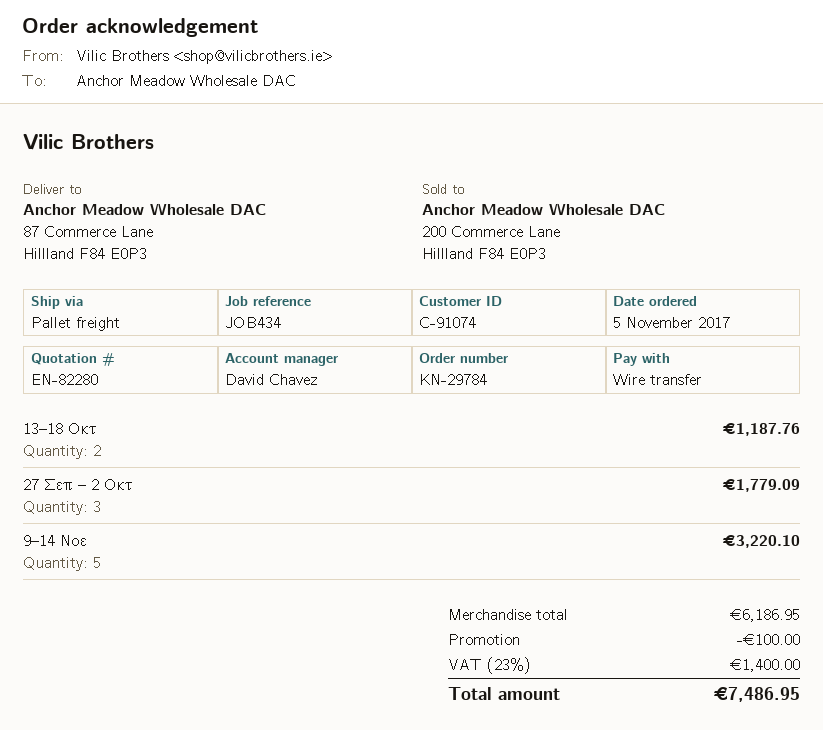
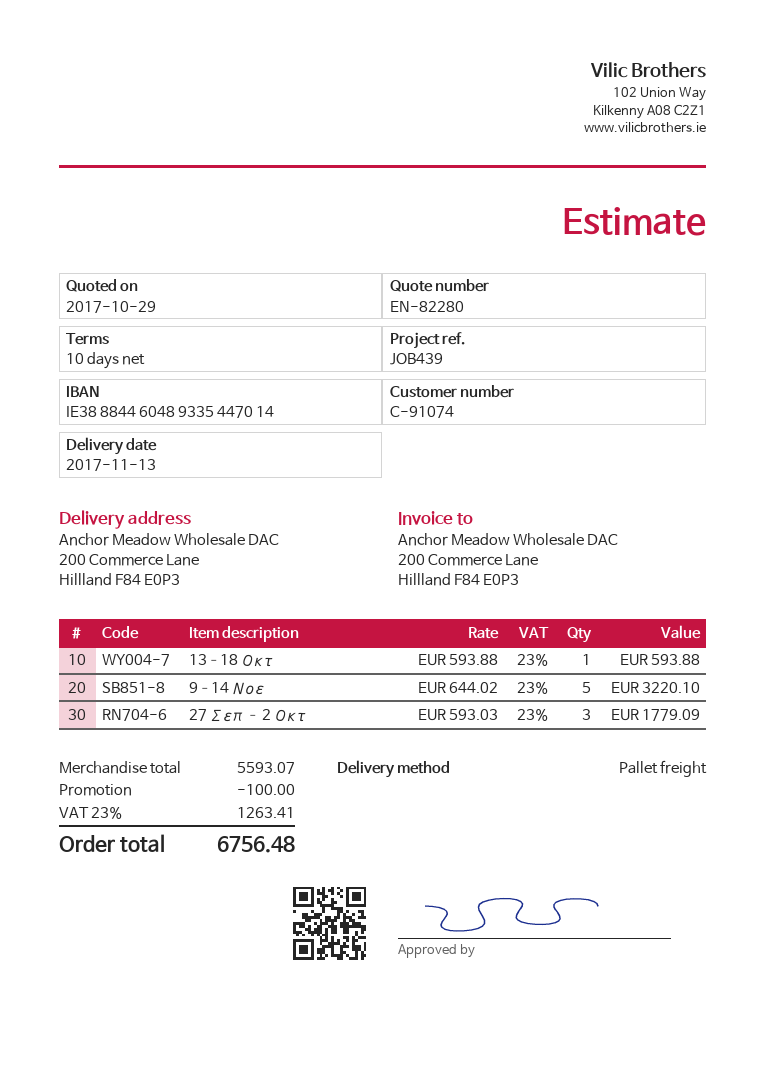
reference: JOB434 -> JOB439
ship to: 87 Commerce Lane, Hillland F84 E0P3 -> 200 Commerce Lane, Hillland F84 E0P3
13–18 Οκτ: 2 for 1187.76 -> 1 for 593.88
subtotal: 6186.95 -> 5593.07
tax: 23% = 1400.00 -> 23% = 1263.41
total: 7486.95 -> 6756.48

